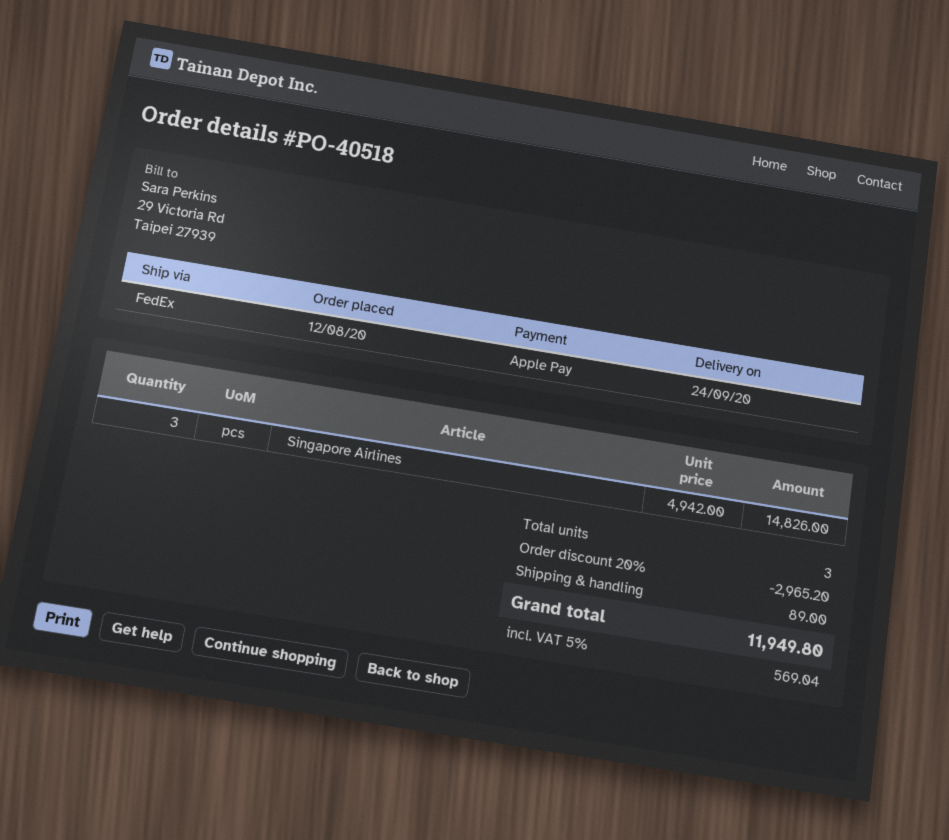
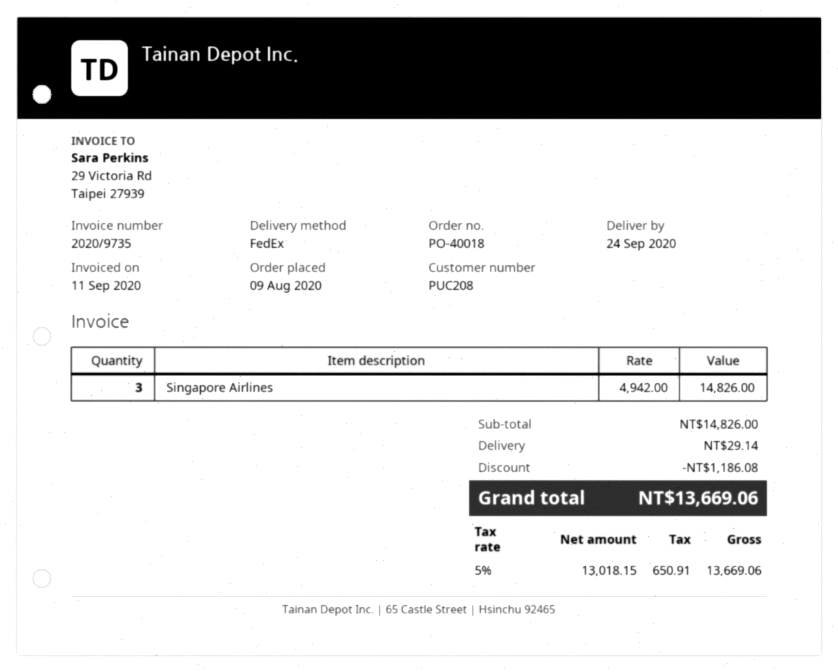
order number: PO-40518 -> PO-40018
order date: 2020-08-12 -> 2020-08-09
discount: 2965.20 -> 1186.08
shipping: 89.00 -> 29.14
tax: 5% = 569.04 -> 5% = 650.91
total: 11949.80 -> 13669.06

